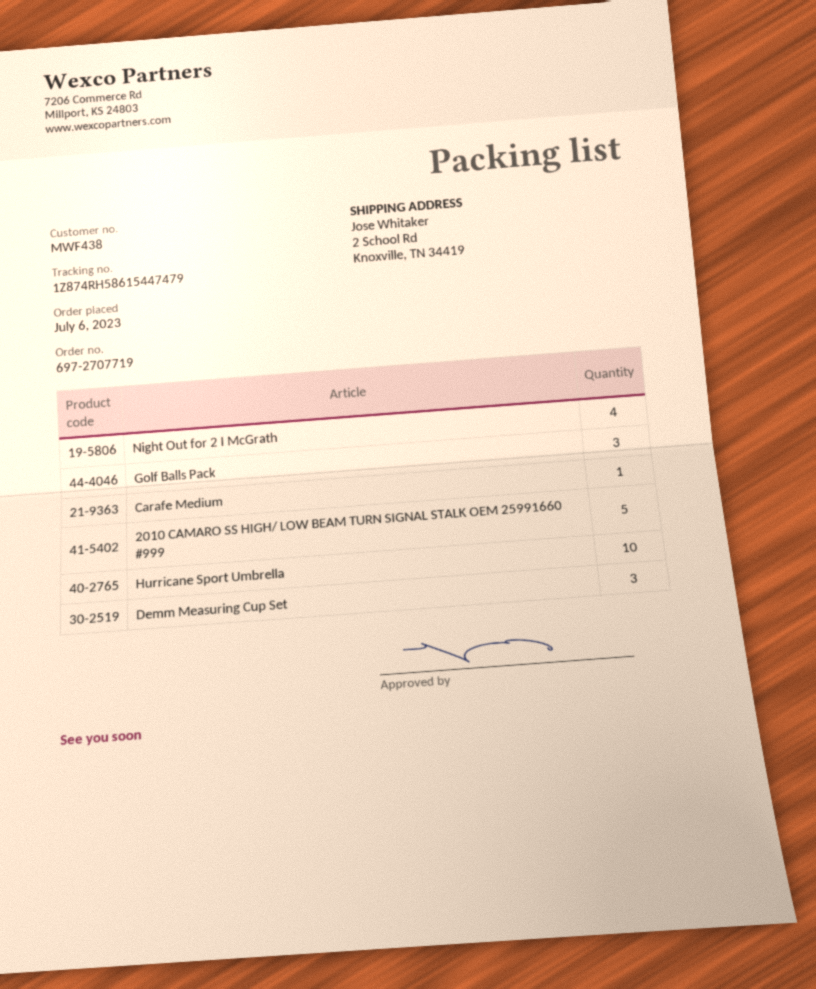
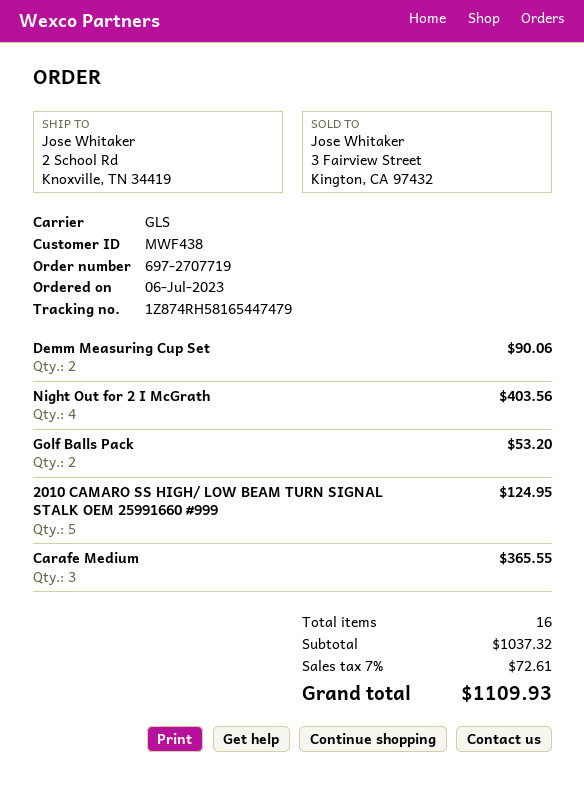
tracking number: 1Z874RH58615447479 -> 1Z874RH58165447479
Golf Balls Pack: 3 -> 2
Carafe Medium: 1 -> 3
Hurricane Sport Umbrella: 10 -> none
Demm Measuring Cup Set: 3 -> 2

